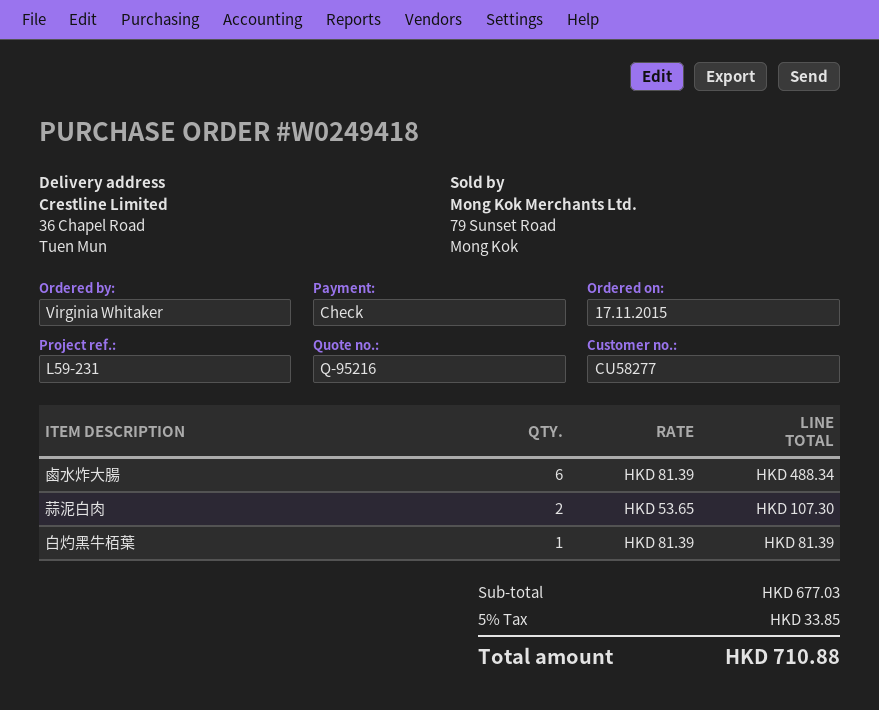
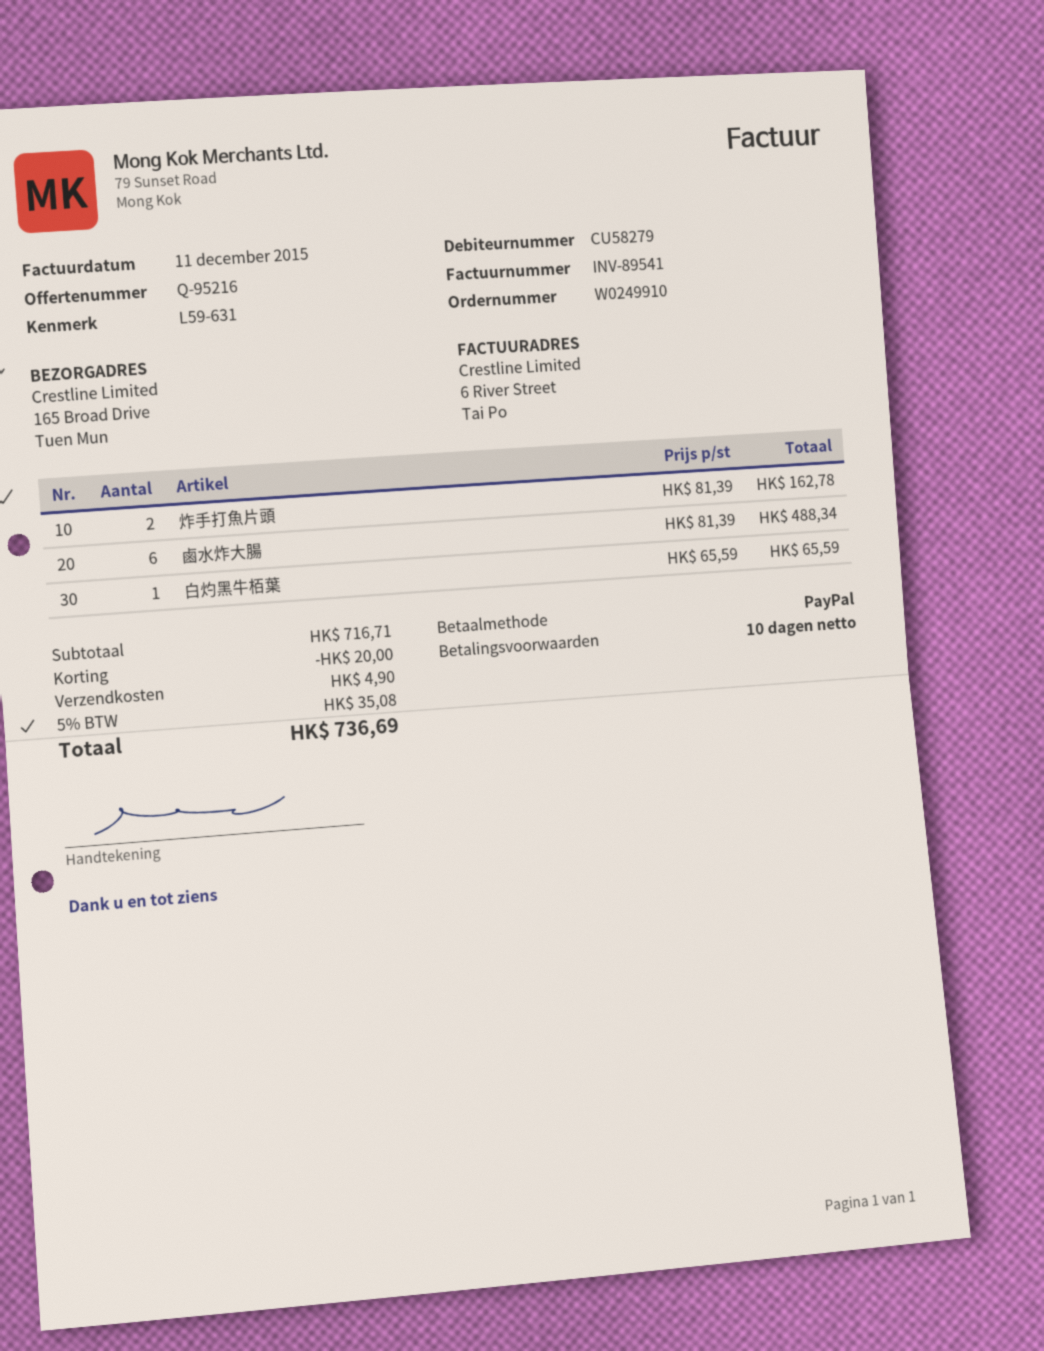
order number: W0249418 -> W0249910
customer number: CU58277 -> CU58279
reference: L59-231 -> L59-631
payment method: cheque -> PayPal
ship to: 36 Chapel Road, Tuen Mun -> 165 Broad Drive, Tuen Mun
蒜泥白肉: 2 x 53.65 = 107.30 -> none
白灼黑牛栢葉: 1 x 81.39 = 81.39 -> 1 x 65.59 = 65.59
炸手打魚片頭: none -> 2 x 81.39 = 162.78
subtotal: 677.03 -> 716.71
discount: none -> 20.00
shipping: none -> 4.90
tax: 5% = 33.85 -> 5% = 35.08
total: 710.88 -> 736.69

